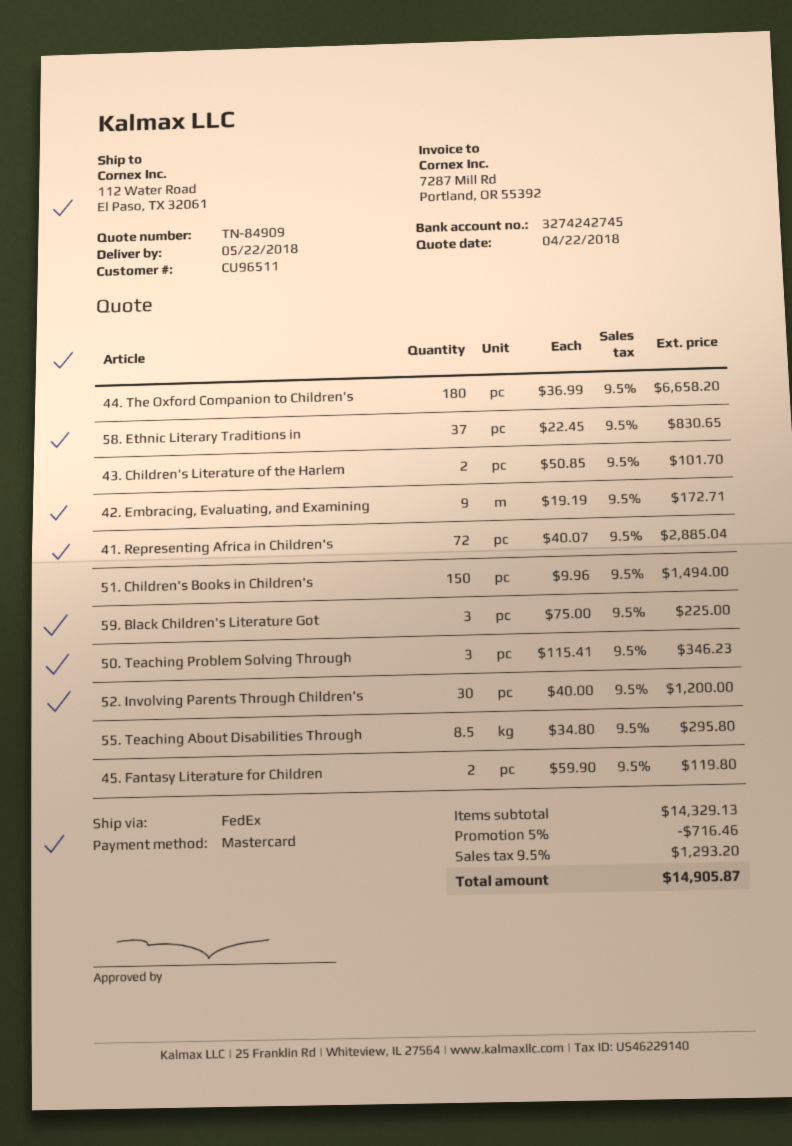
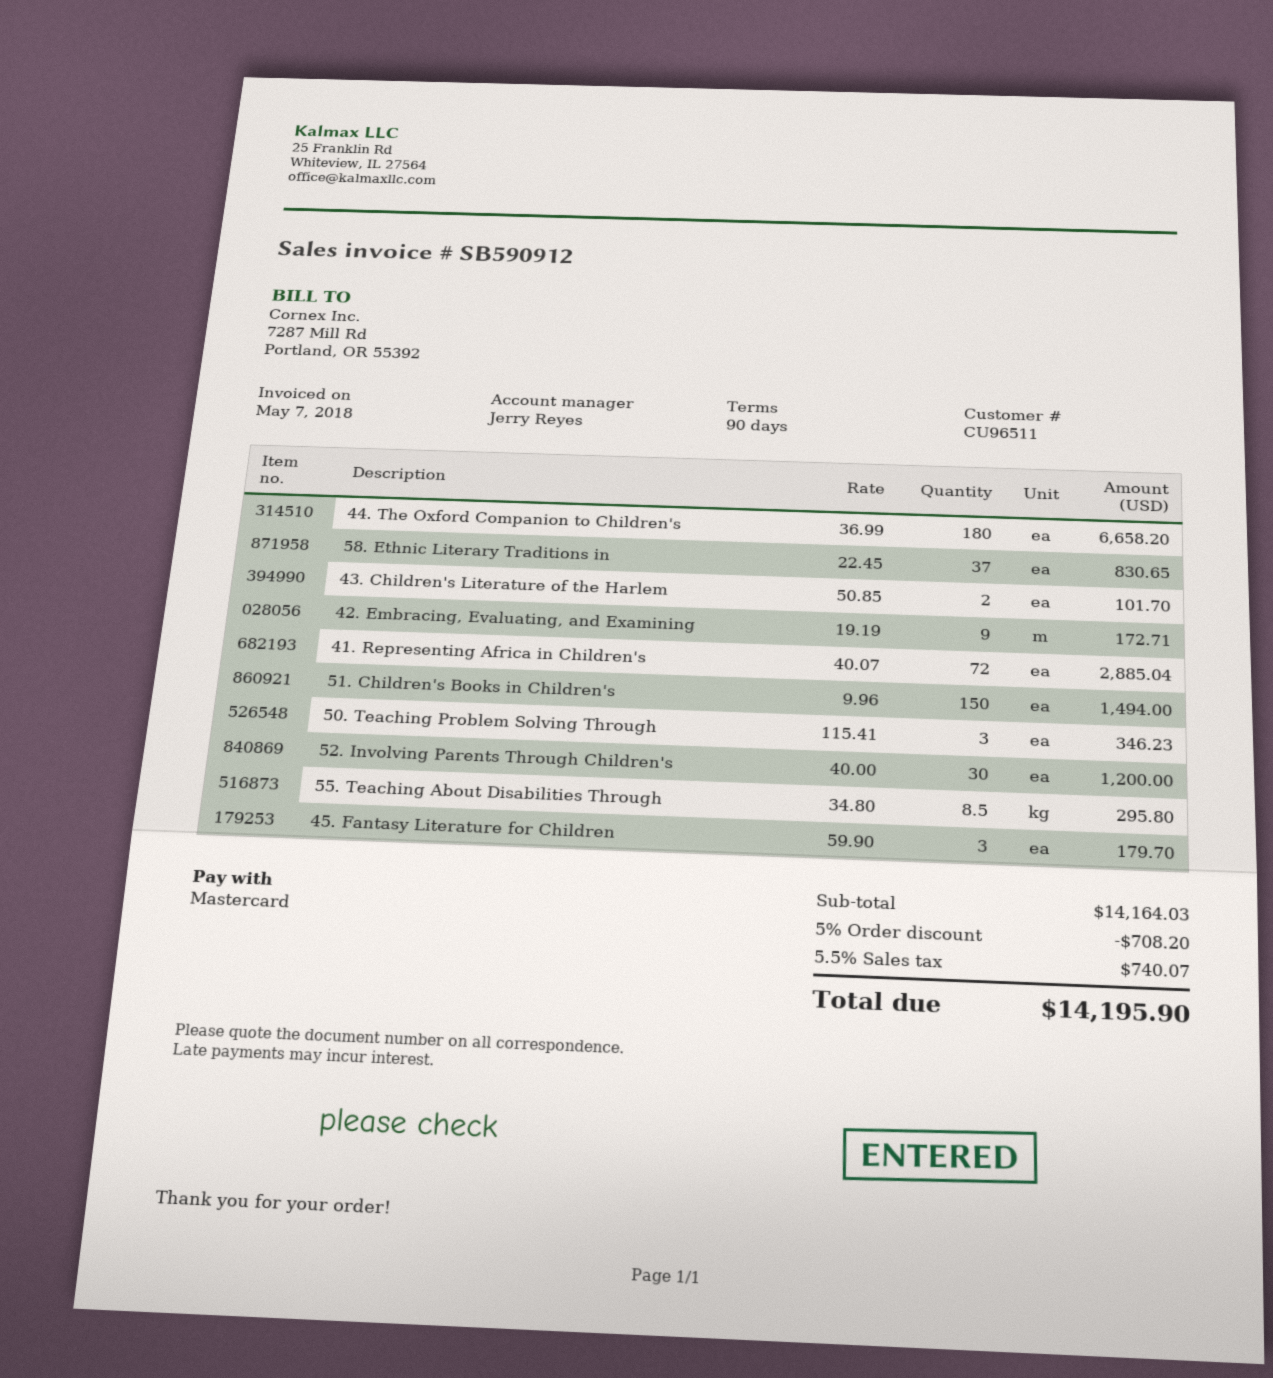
59. Black Children's Literature Got: 3 x 75.00 = 225.00 -> none
45. Fantasy Literature for Children: 2 x 59.90 = 119.80 -> 3 x 59.90 = 179.70
subtotal: 14329.13 -> 14164.03
discount: 5% = 716.46 -> 5% = 708.20
tax: 9.5% = 1293.20 -> 5.5% = 740.07
total: 14905.87 -> 14195.90

